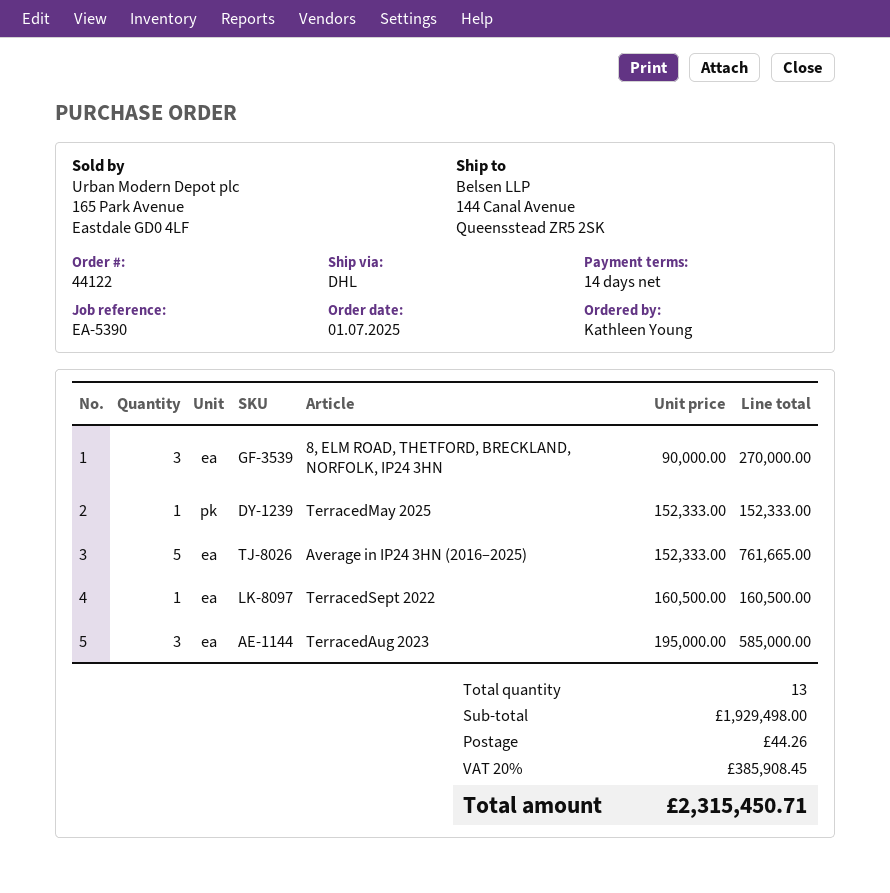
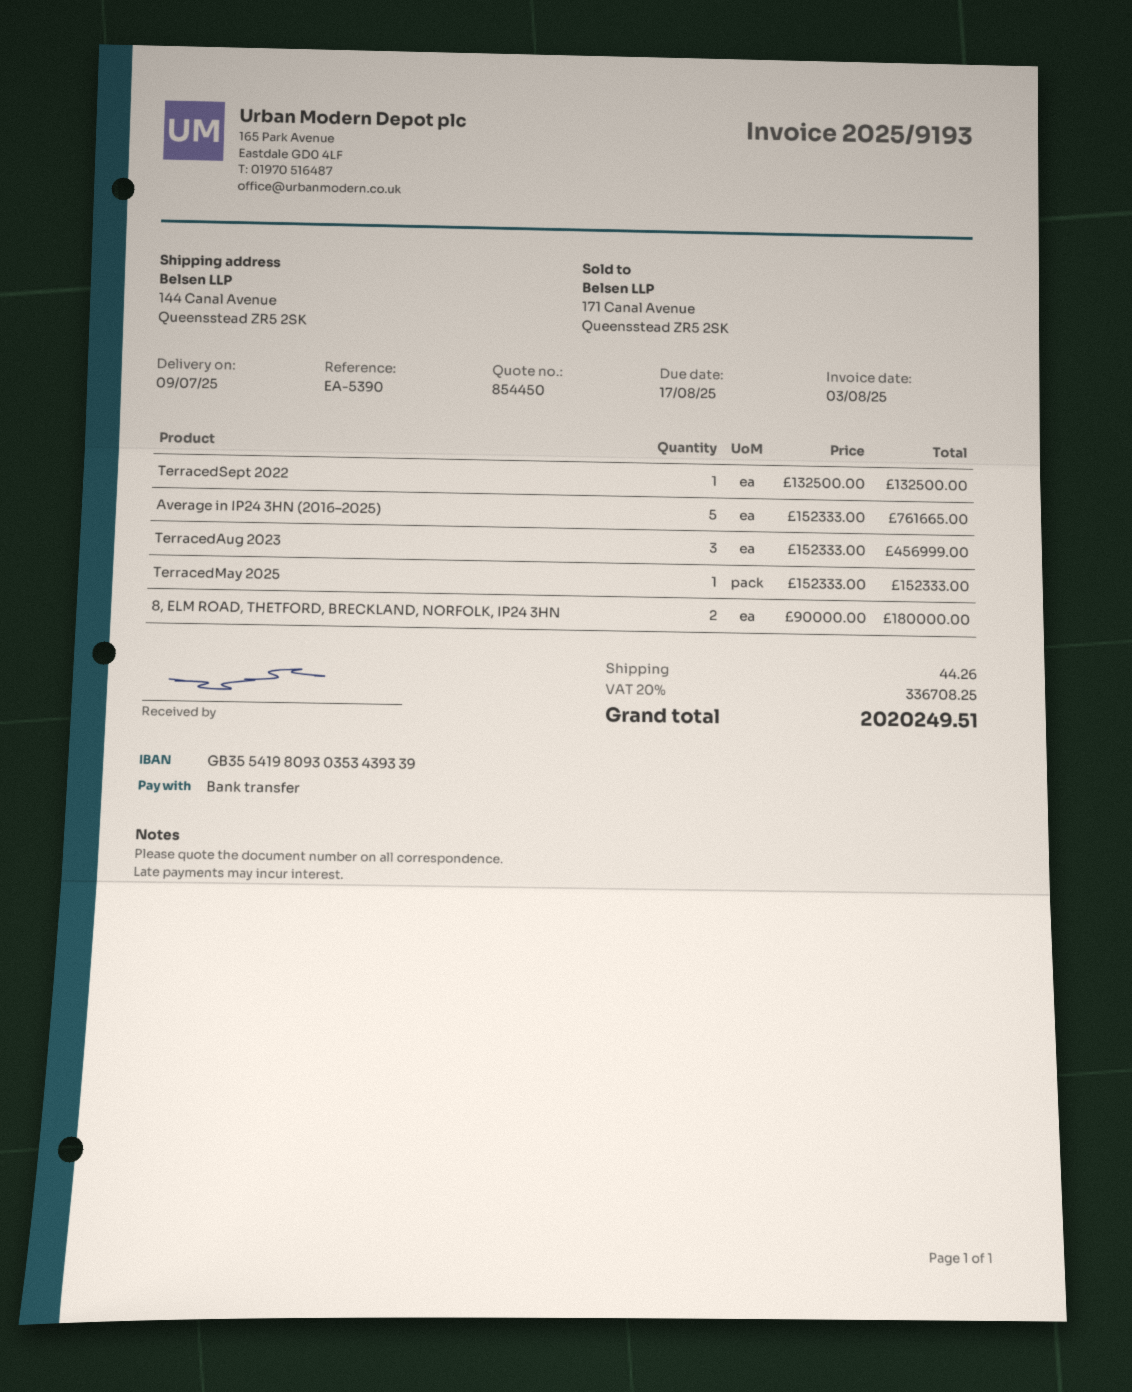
8, ELM ROAD, THETFORD, BRECKLAND, NORFOLK, IP24 3HN: 3 x 90000.00 = 270000.00 -> 2 x 90000.00 = 180000.00
TerracedSept 2022: 1 x 160500.00 = 160500.00 -> 1 x 132500.00 = 132500.00
TerracedAug 2023: 3 x 195000.00 = 585000.00 -> 3 x 152333.00 = 456999.00
tax: 20% = 385908.45 -> 20% = 336708.25
total: 2315450.71 -> 2020249.51

